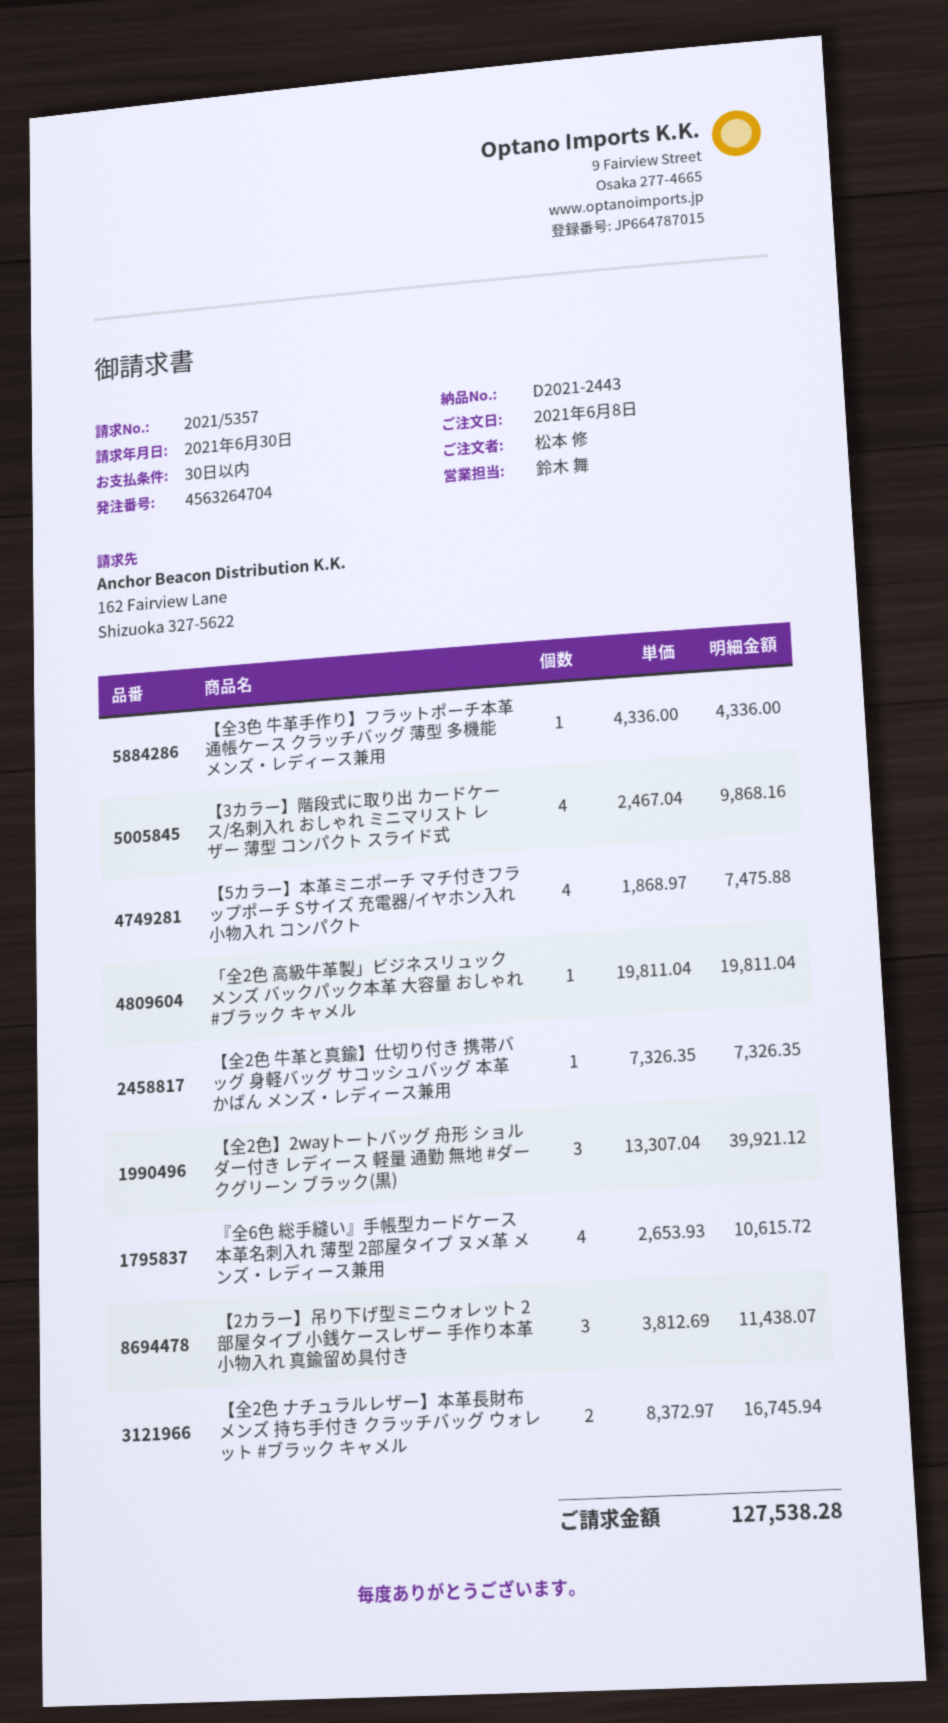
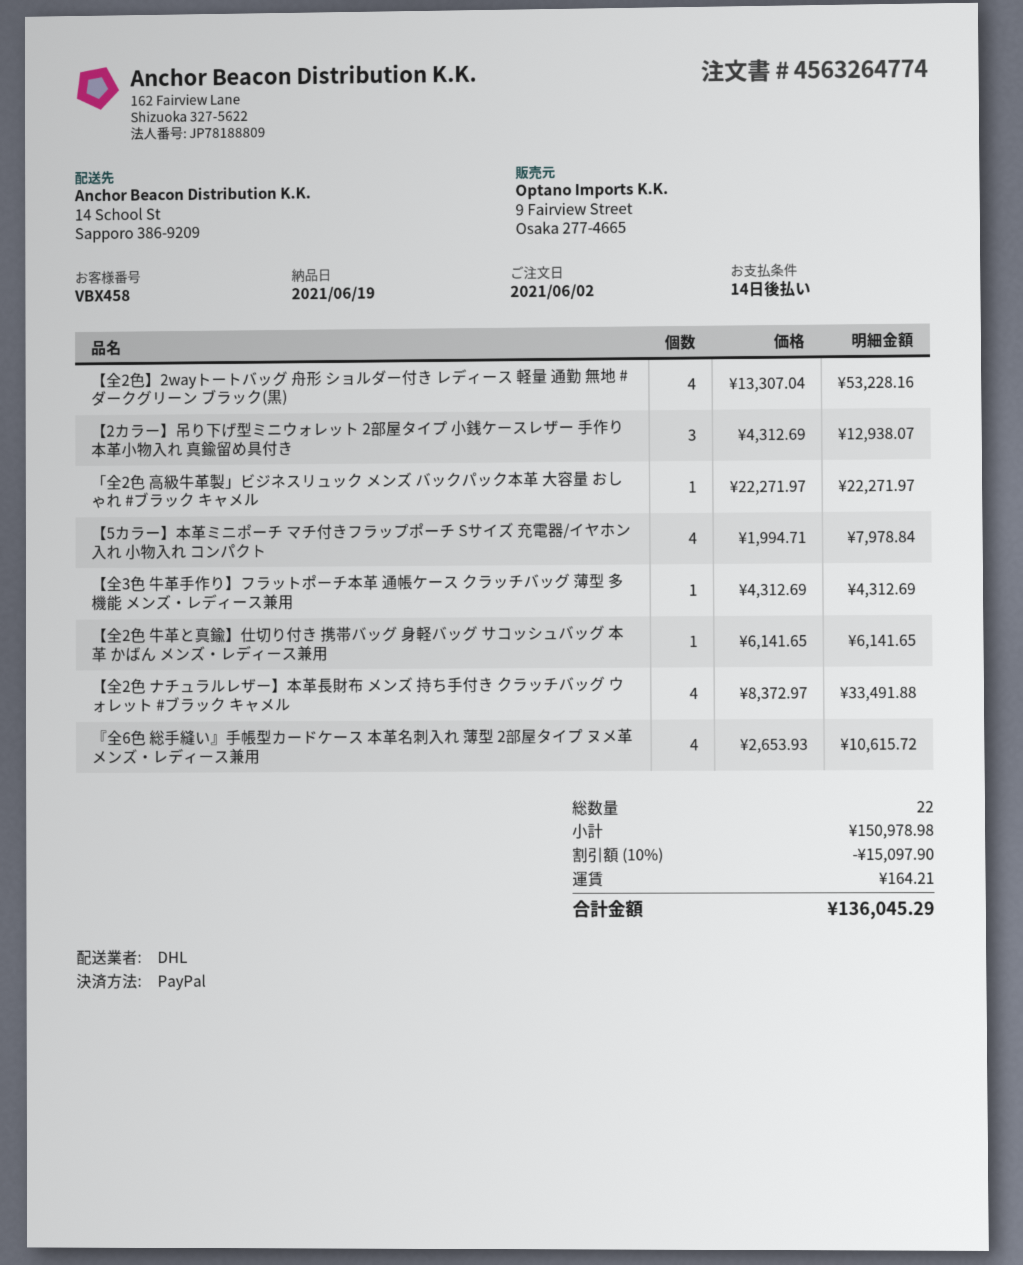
order number: 4563264704 -> 4563264774
order date: 2021-06-08 -> 2021-06-02
payment terms: 30 days -> 14 days
【全3色 牛革手作り】フラットポーチ本革 通帳ケース クラッチバッグ 薄型 多機能 メンズ・レディース兼用: 1 x 4336.00 = 4336.00 -> 1 x 4312.69 = 4312.69
【3カラー】階段式に取り出 カードケース/名刺入れ おしゃれ ミニマリスト レザー 薄型 コンパクト スライド式: 4 x 2467.04 = 9868.16 -> none
【5カラー】本革ミニポーチ マチ付きフラップポーチ Sサイズ 充電器/イヤホン入れ 小物入れ コンパクト: 4 x 1868.97 = 7475.88 -> 4 x 1994.71 = 7978.84
「全2色 高級牛革製」ビジネスリュック メンズ バックパック本革 大容量 おしゃれ #ブラック キャメル: 1 x 19811.04 = 19811.04 -> 1 x 22271.97 = 22271.97
【全2色 牛革と真鍮】仕切り付き 携帯バッグ 身軽バッグ サコッシュバッグ 本革 かばん メンズ・レディース兼用: 1 x 7326.35 = 7326.35 -> 1 x 6141.65 = 6141.65
【全2色】2wayトートバッグ 舟形 ショルダー付き レディース 軽量 通勤 無地 #ダークグリーン ブラック(黒): 3 x 13307.04 = 39921.12 -> 4 x 13307.04 = 53228.16
【2カラー】吊り下げ型ミニウォレット 2部屋タイプ 小銭ケースレザー 手作り本革小物入れ 真鍮留め具付き: 3 x 3812.69 = 11438.07 -> 3 x 4312.69 = 12938.07
【全2色 ナチュラルレザー】本革長財布 メンズ 持ち手付き クラッチバッグ ウォレット #ブラック キャメル: 2 x 8372.97 = 16745.94 -> 4 x 8372.97 = 33491.88
discount: none -> 10% = 15097.90
shipping: none -> 164.21
total: 127538.28 -> 136045.29

